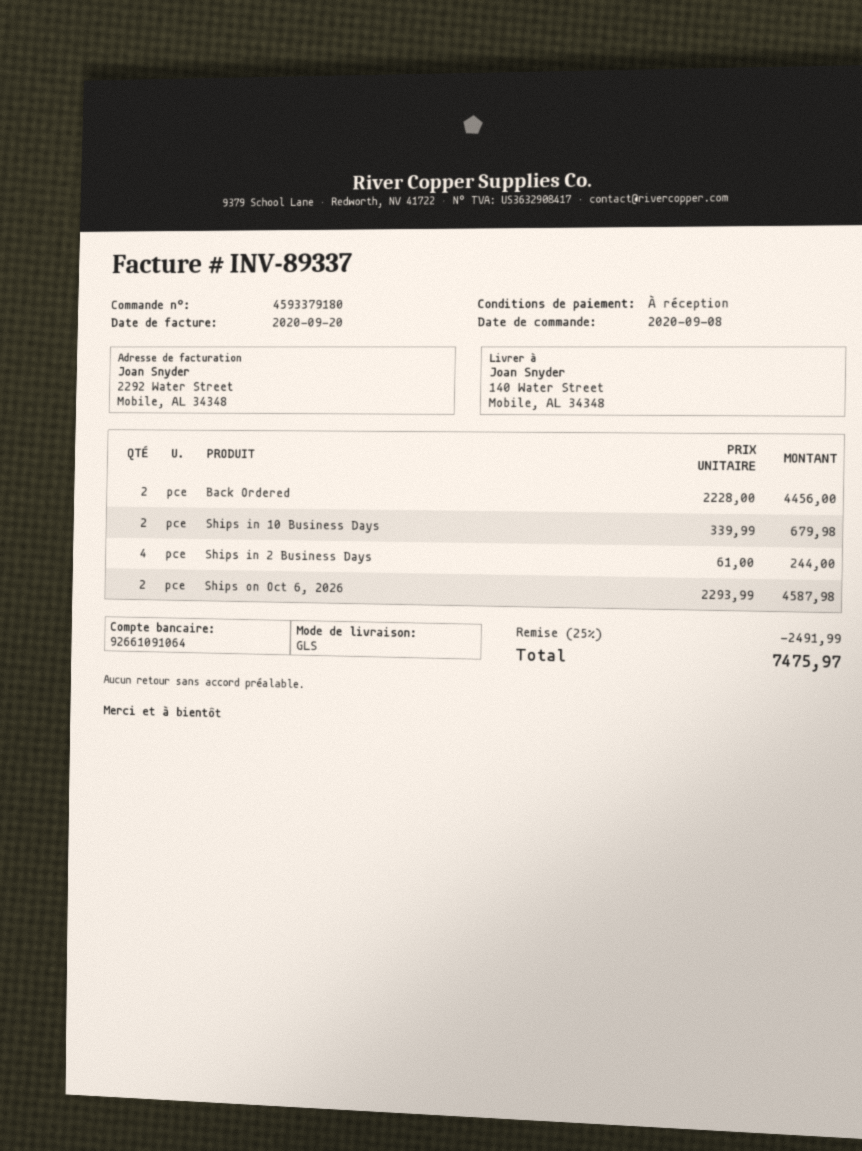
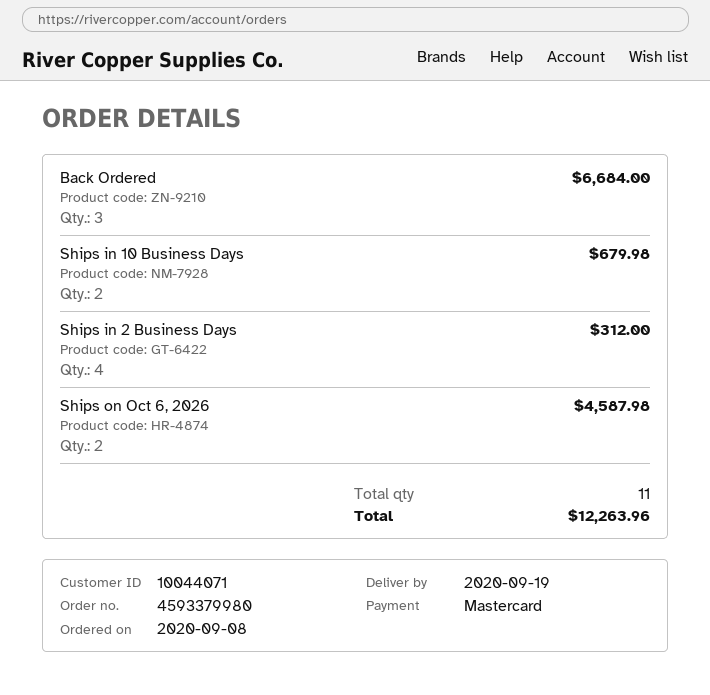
order number: 4593379180 -> 4593379980
Back Ordered: 2 for 4456.00 -> 3 for 6684.00
Ships in 2 Business Days: 4 for 244.00 -> 4 for 312.00
discount: 25% = 2491.99 -> none
total: 7475.97 -> 12263.96

